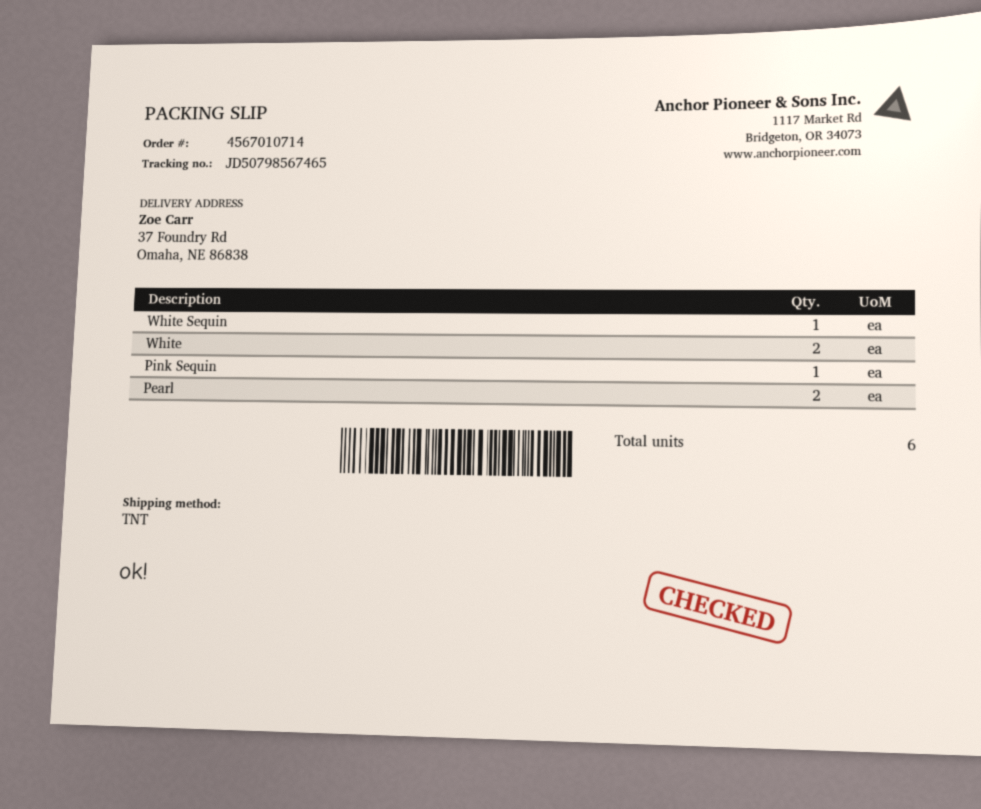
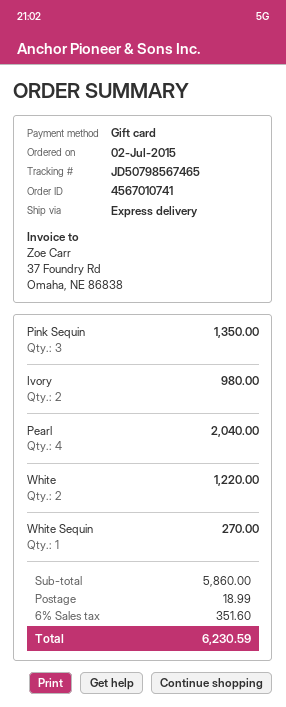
order number: 4567010714 -> 4567010741
shipping method: TNT -> express
Pink Sequin: 1 -> 3
Pearl: 2 -> 4
Ivory: none -> 2

